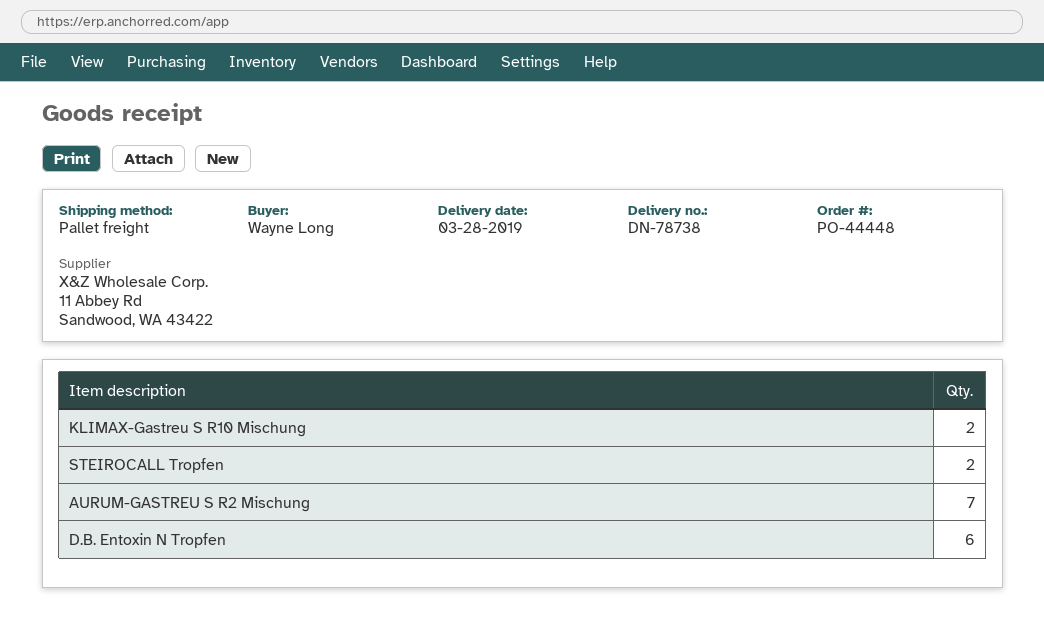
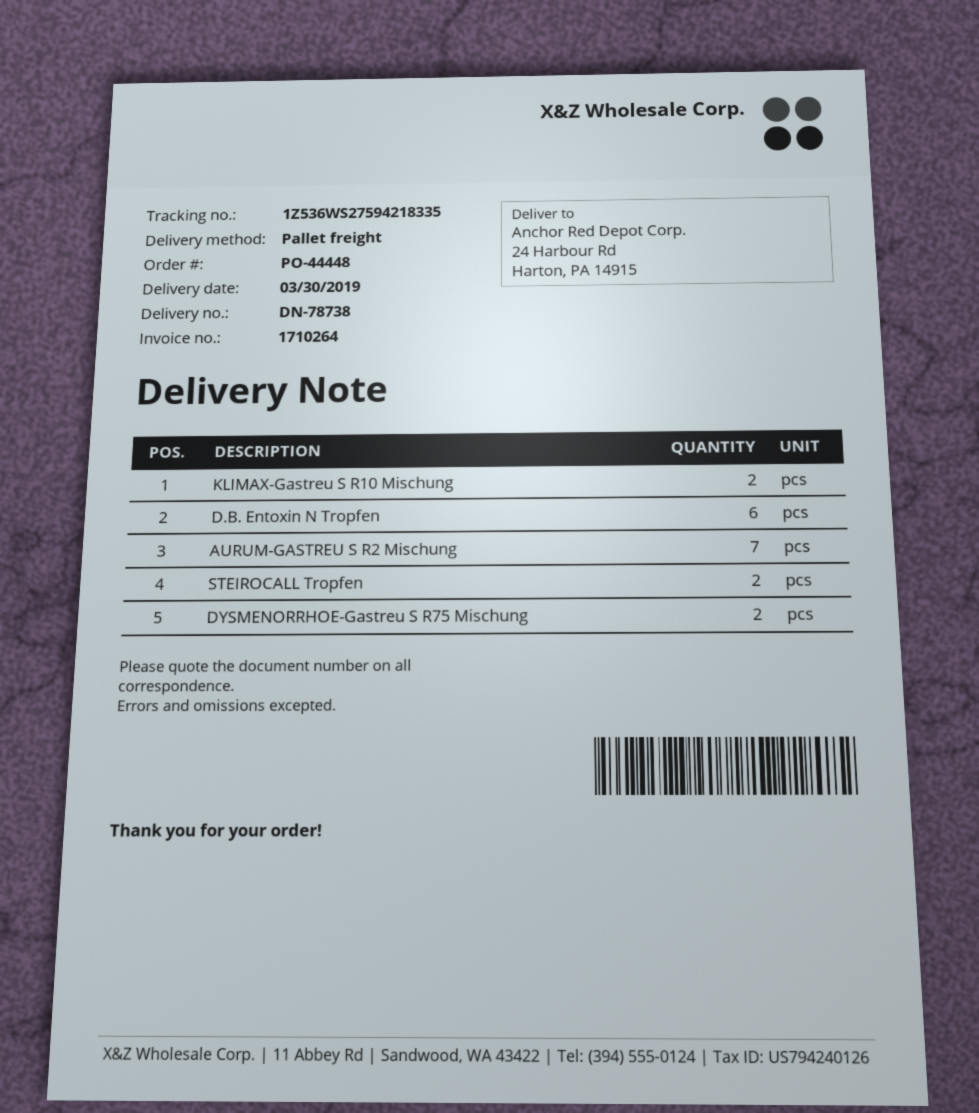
delivery date: 2019-03-28 -> 2019-03-30
DYSMENORRHOE-Gastreu S R75 Mischung: none -> 2

